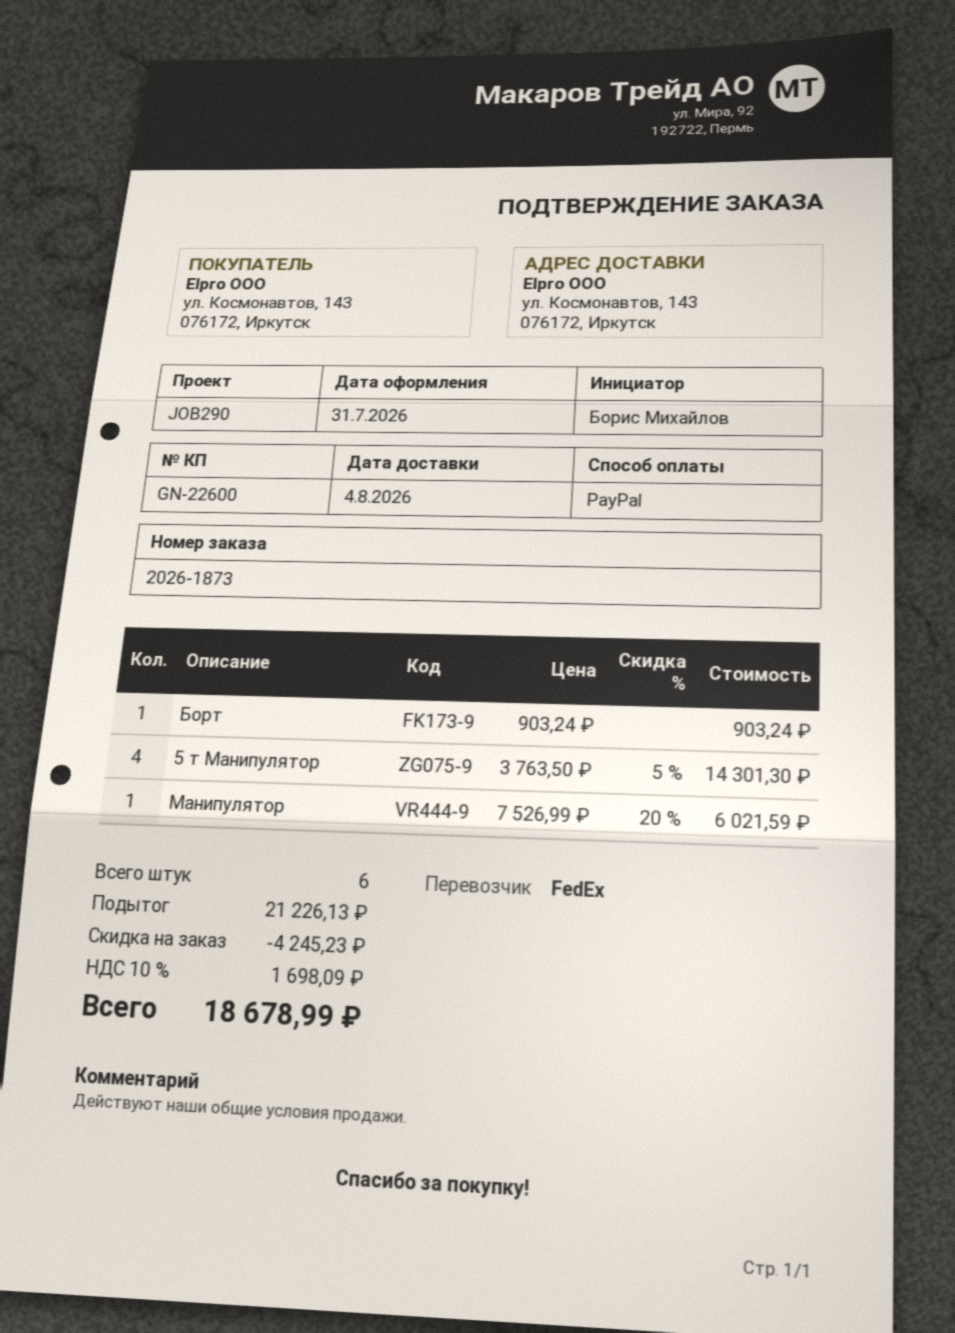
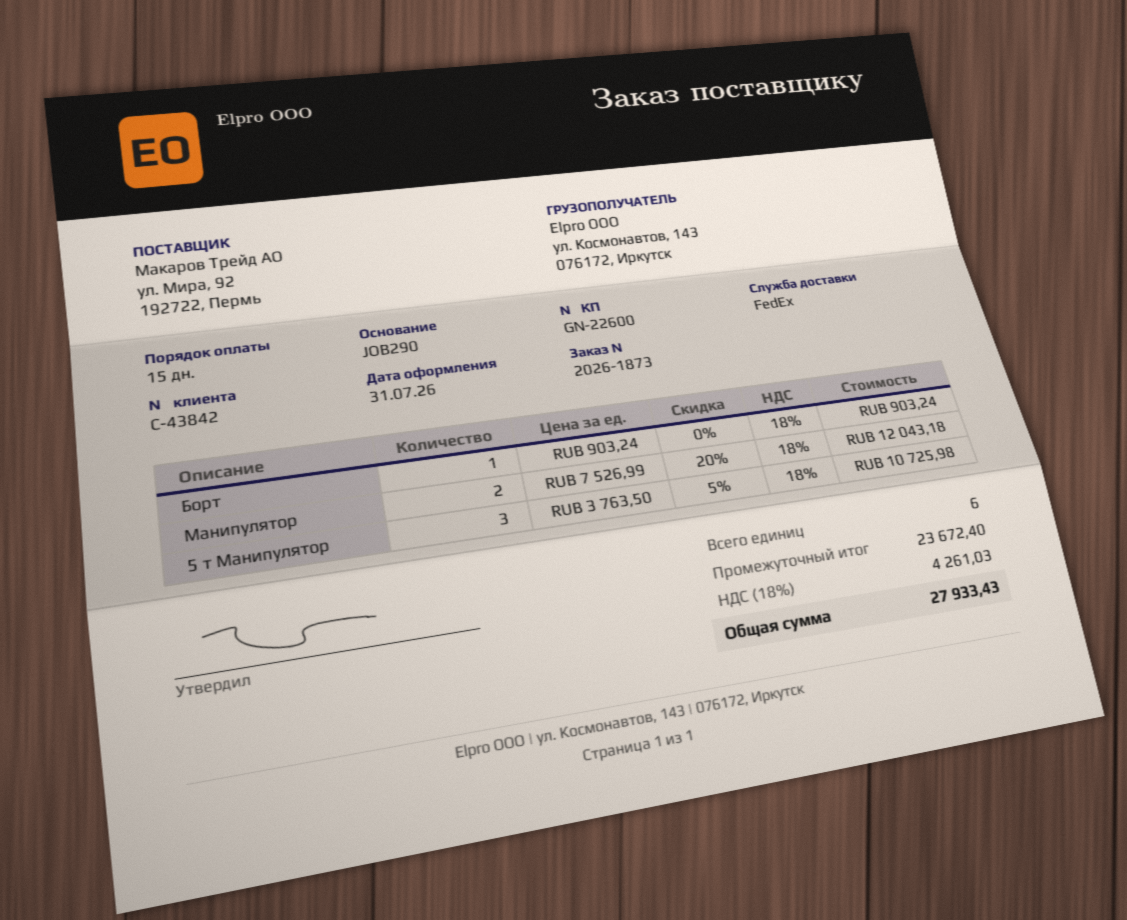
5 т Манипулятор: 4 x 3763.50 - 5% = 14301.30 -> 3 x 3763.50 - 5% = 10725.98
Манипулятор: 1 x 7526.99 - 20% = 6021.59 -> 2 x 7526.99 - 20% = 12043.18
subtotal: 21226.13 -> 23672.40
discount: 4245.23 -> none
tax: 10% = 1698.09 -> 18% = 4261.03
total: 18678.99 -> 27933.43

